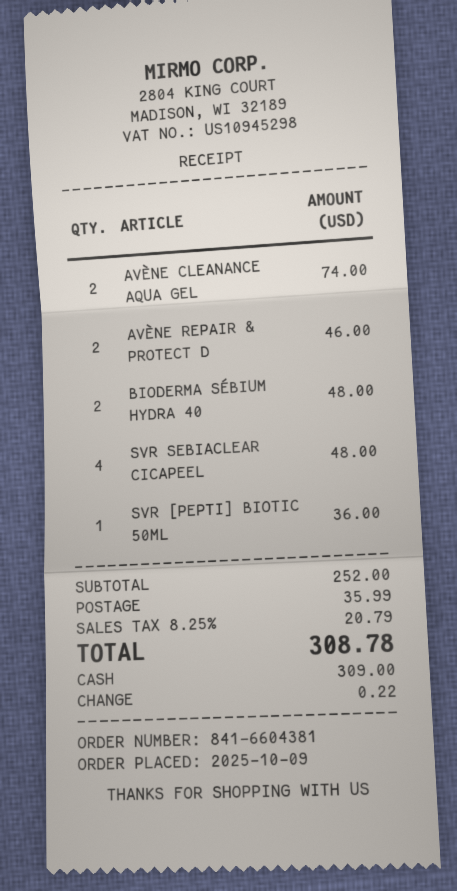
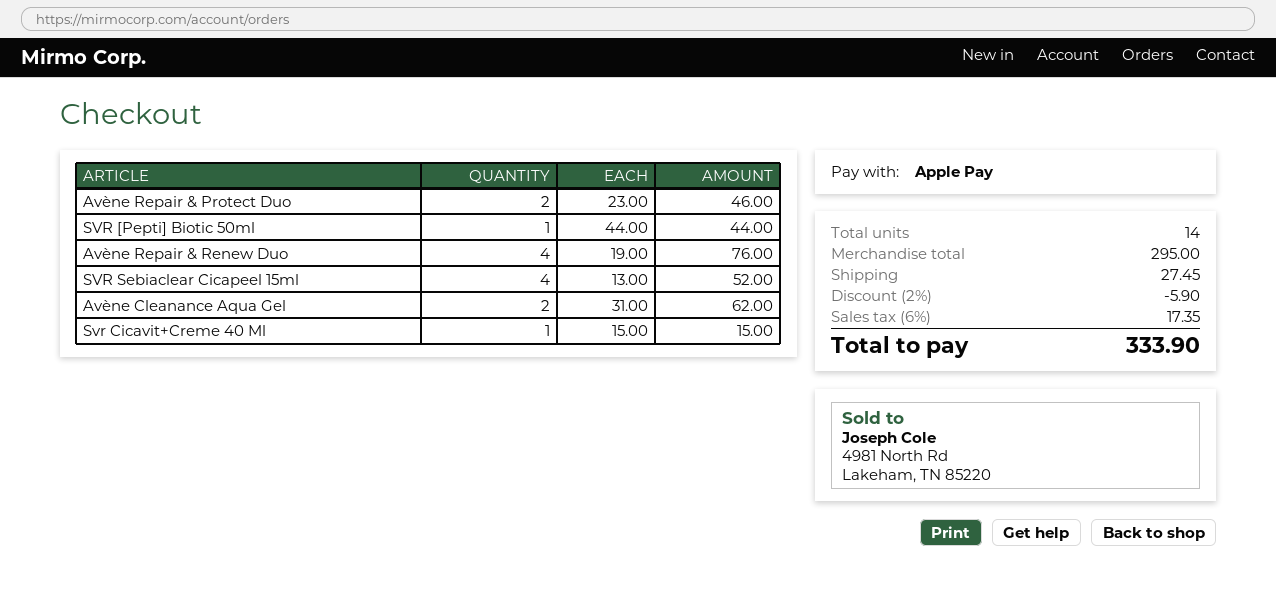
payment method: cash -> Apple Pay
AVÈNE CLEANANCE AQUA GEL: 2 for 74.00 -> 2 for 62.00
BIODERMA SÉBIUM HYDRA 40: 2 for 48.00 -> none
SVR SEBIACLEAR CICAPEEL: 4 for 48.00 -> 4 for 52.00
SVR [PEPTI] BIOTIC 50ML: 1 for 36.00 -> 1 for 44.00
Avène Repair & Renew Duo: none -> 4 for 76.00
Svr Cicavit+Creme 40 Ml: none -> 1 for 15.00
subtotal: 252.00 -> 295.00
discount: none -> 2% = 5.90
shipping: 35.99 -> 27.45
tax: 8.25% = 20.79 -> 6% = 17.35
total: 308.78 -> 333.90

